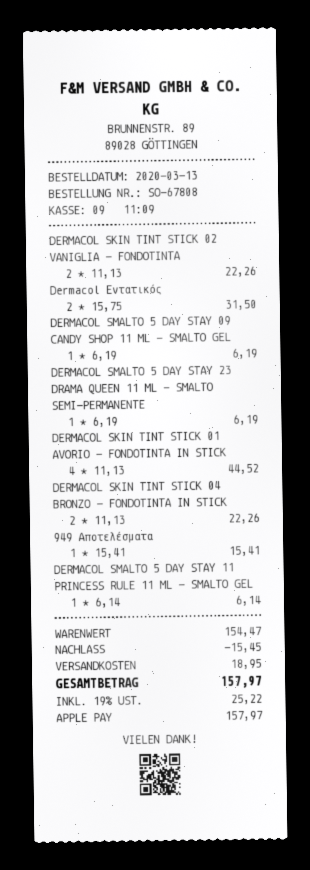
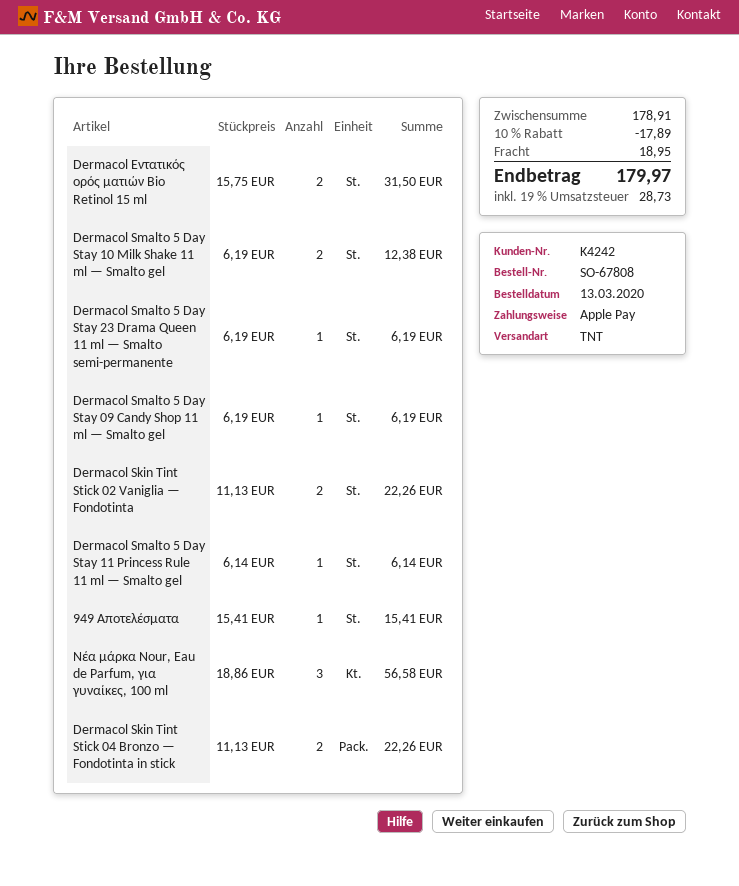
DERMACOL SKIN TINT STICK 01 AVORIO — FONDOTINTA IN STICK: 4 x 11.13 = 44.52 -> none
Dermacol Smalto 5 Day Stay 10 Milk Shake 11 ml — Smalto gel: none -> 2 x 6.19 = 12.38
Νέα μάρκα Nour, Eau de Parfum, για γυναίκες, 100 ml: none -> 3 x 18.86 = 56.58
subtotal: 154.47 -> 178.91
discount: 15.45 -> 17.89
tax: 19% = 25.22 -> 19% = 28.73
total: 157.97 -> 179.97

